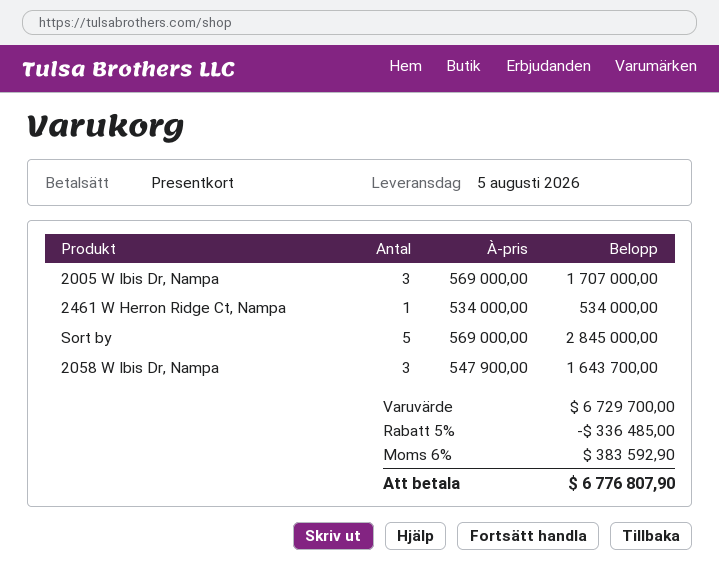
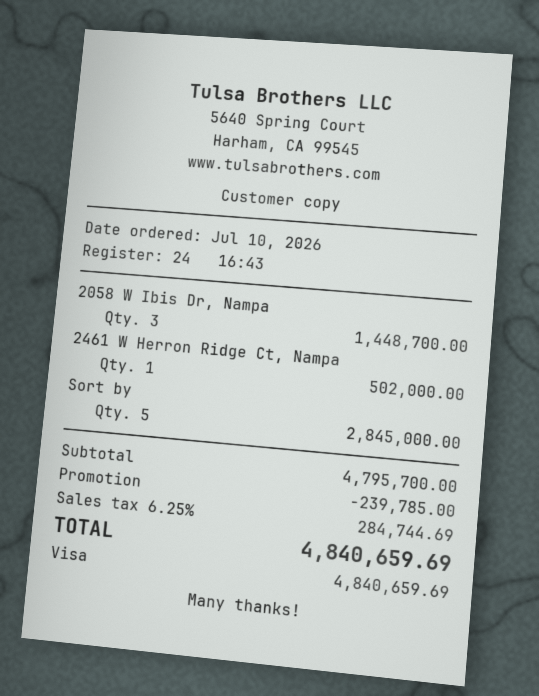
payment method: gift card -> Visa
2005 W Ibis Dr, Nampa: 3 for 1707000.00 -> none
2461 W Herron Ridge Ct, Nampa: 1 for 534000.00 -> 1 for 502000.00
2058 W Ibis Dr, Nampa: 3 for 1643700.00 -> 3 for 1448700.00
subtotal: 6729700.00 -> 4795700.00
discount: 336485.00 -> 239785.00
tax: 6% = 383592.90 -> 6.25% = 284744.69
total: 6776807.90 -> 4840659.69

